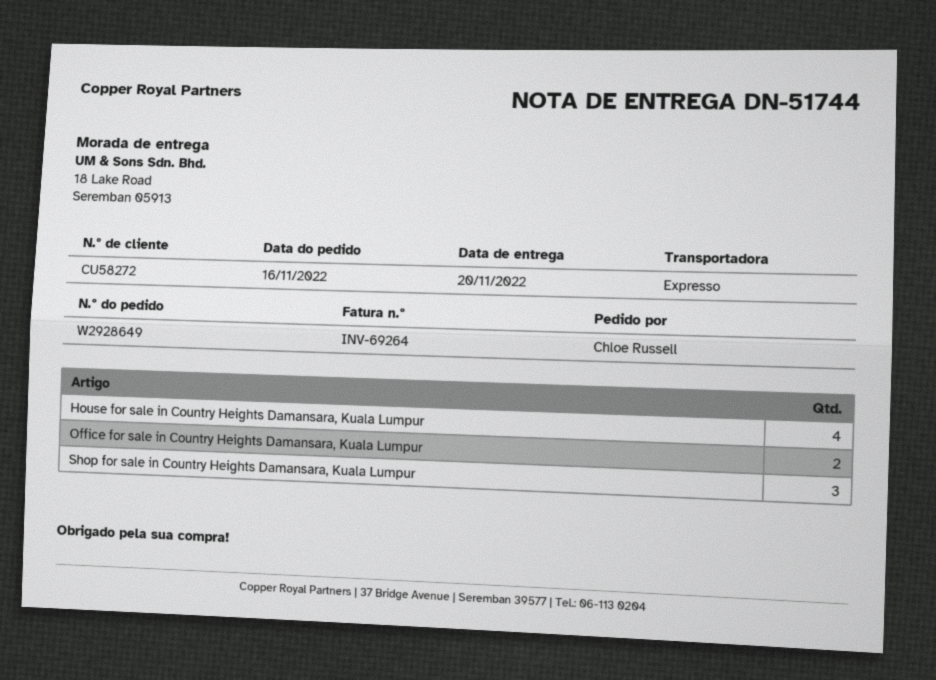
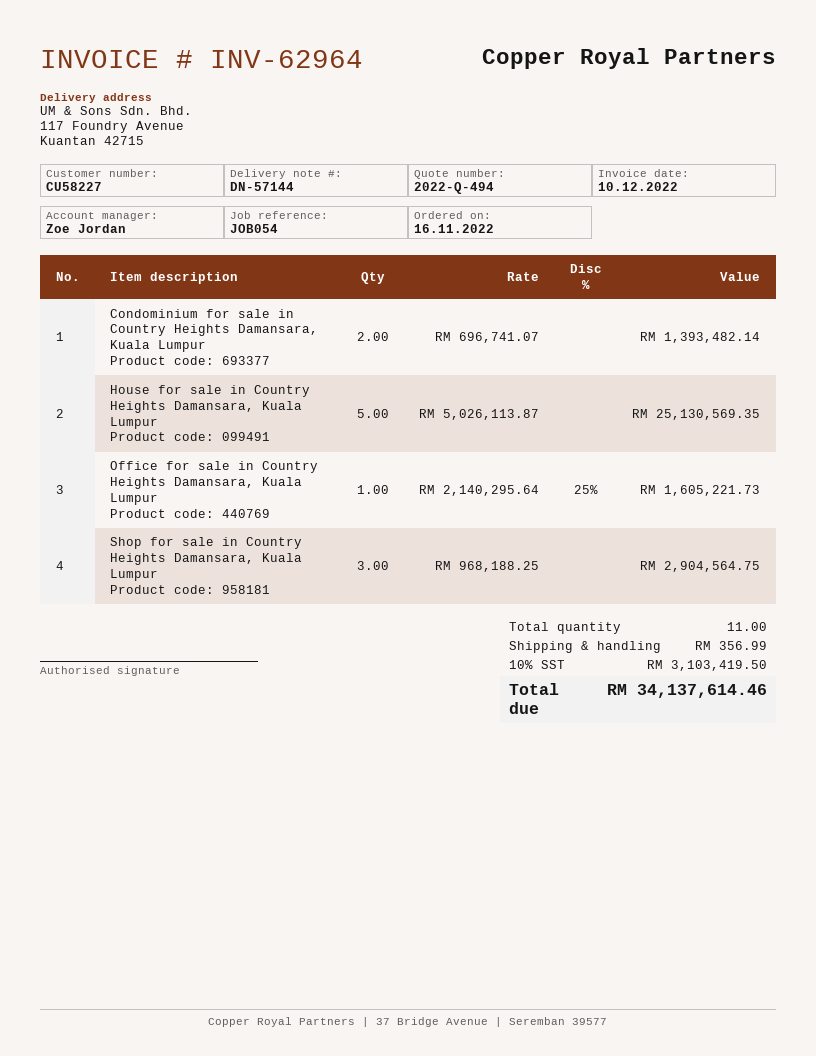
delivery note number: DN-51744 -> DN-57144
invoice number: INV-69264 -> INV-62964
customer number: CU58272 -> CU58227
ship to: 18 Lake Road, Seremban 05913 -> 117 Foundry Avenue, Kuantan 42715
House for sale in Country Heights Damansara, Kuala Lumpur: 4 -> 5
Office for sale in Country Heights Damansara, Kuala Lumpur: 2 -> 1
Condominium for sale in Country Heights Damansara, Kuala Lumpur: none -> 2

